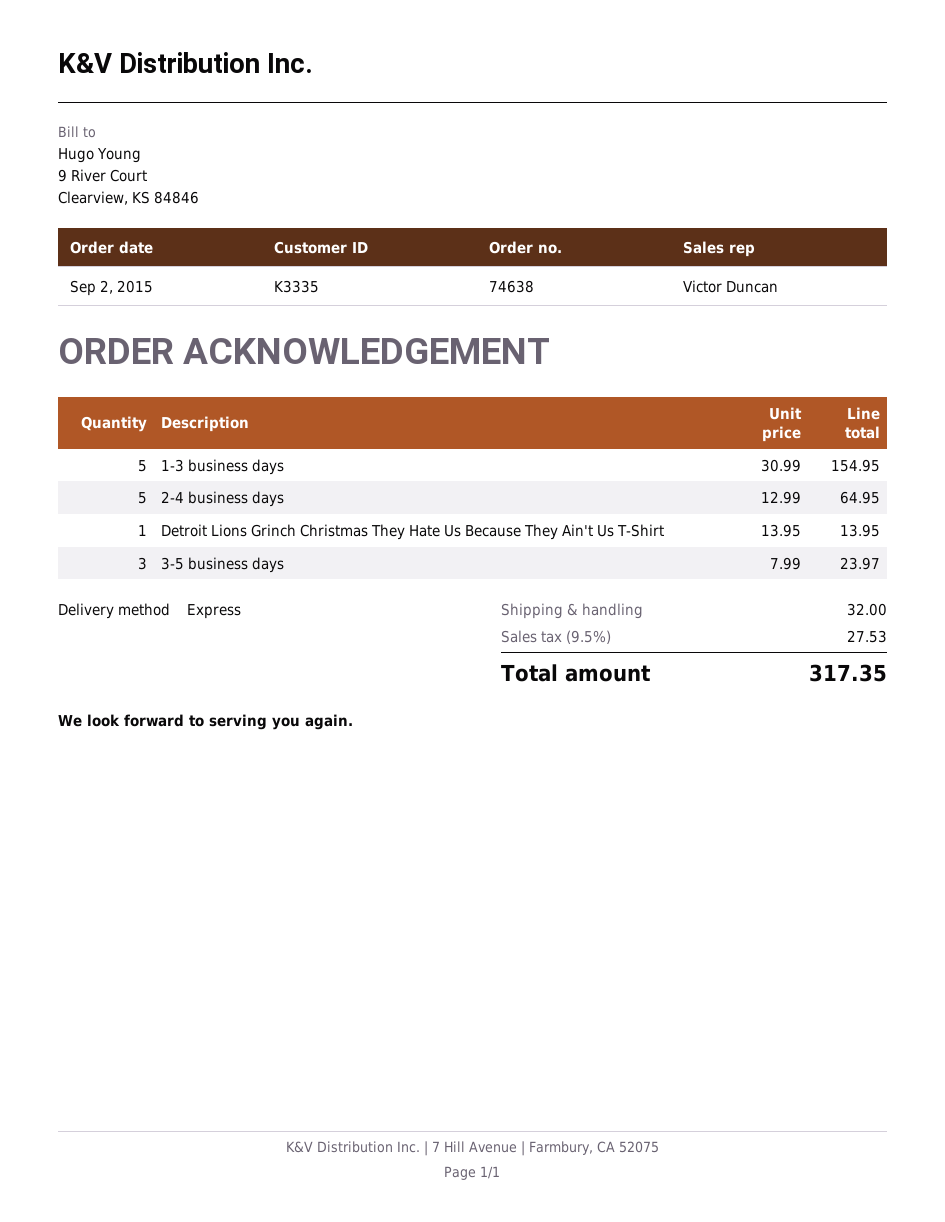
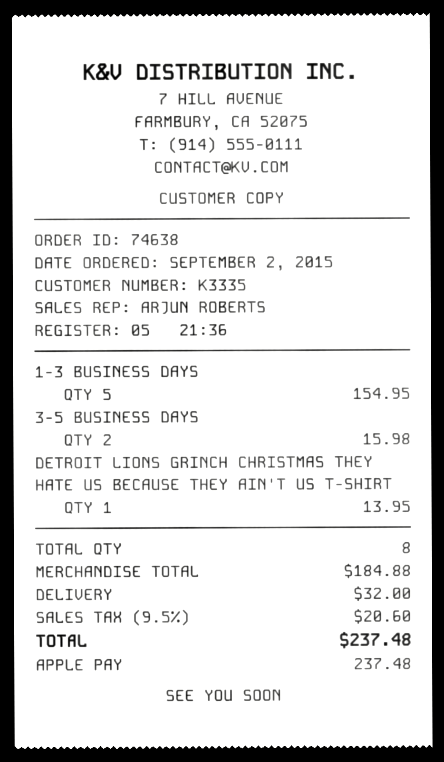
sales rep: Victor Duncan -> ARJUN ROBERTS
2-4 business days: 5 for 64.95 -> none
3-5 business days: 3 for 23.97 -> 2 for 15.98
tax: 9.5% = 27.53 -> 9.5% = 20.60
total: 317.35 -> 237.48

